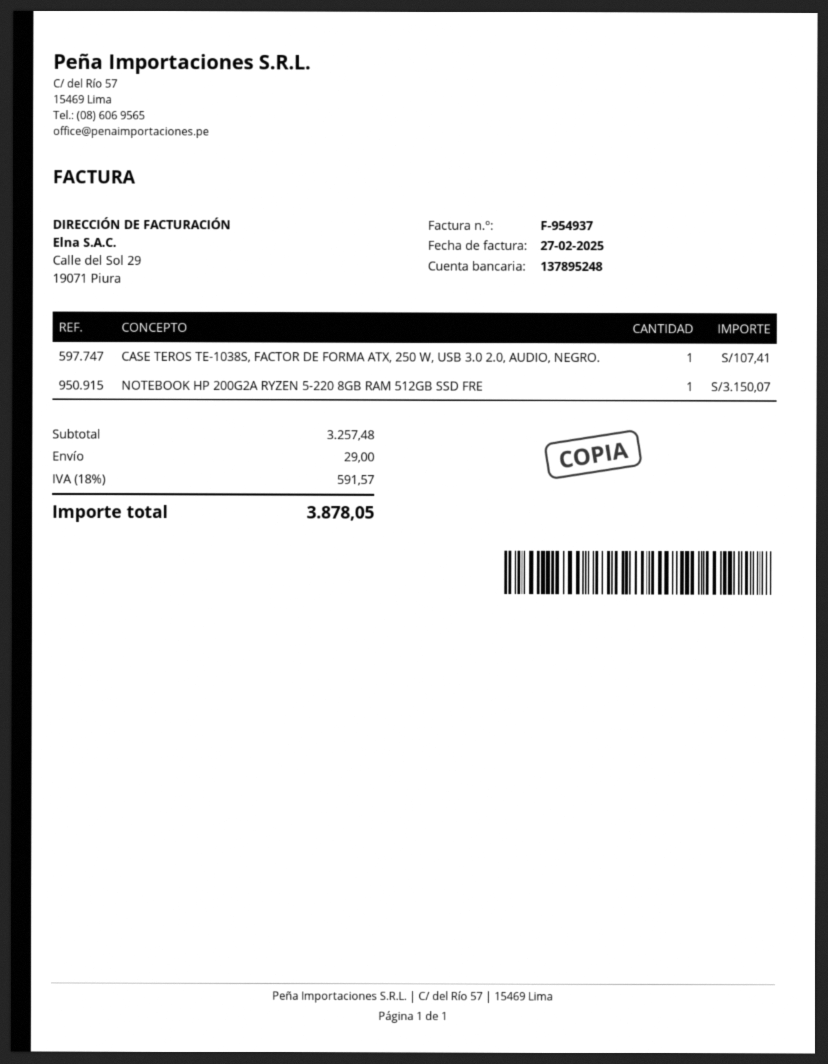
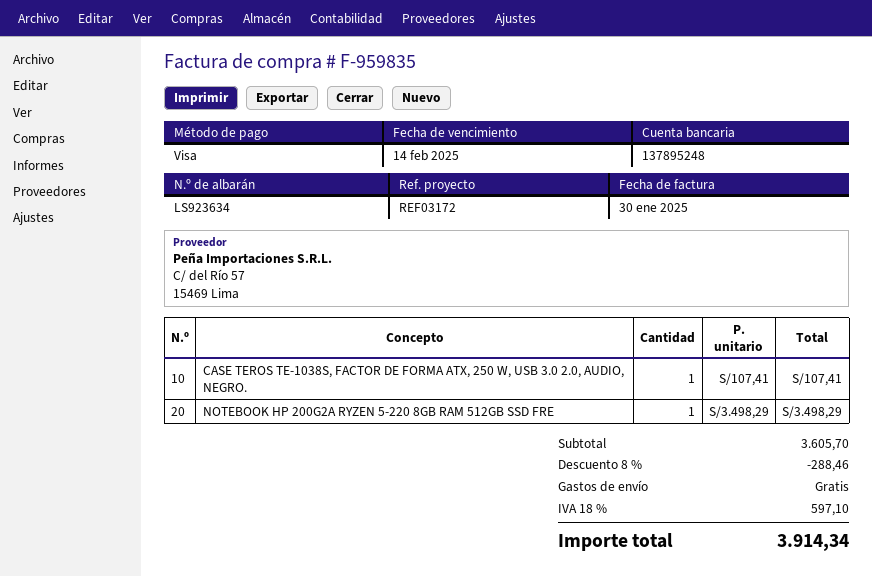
invoice number: F-954937 -> F-959835
invoice date: 2025-02-27 -> 2025-01-30
NOTEBOOK HP 200G2A RYZEN 5-220 8GB RAM 512GB SSD FRE: 1 for 3150.07 -> 1 for 3498.29
subtotal: 3257.48 -> 3605.70
discount: none -> 8% = 288.46
shipping: 29.00 -> 0.00
tax: 18% = 591.57 -> 18% = 597.10
total: 3878.05 -> 3914.34

